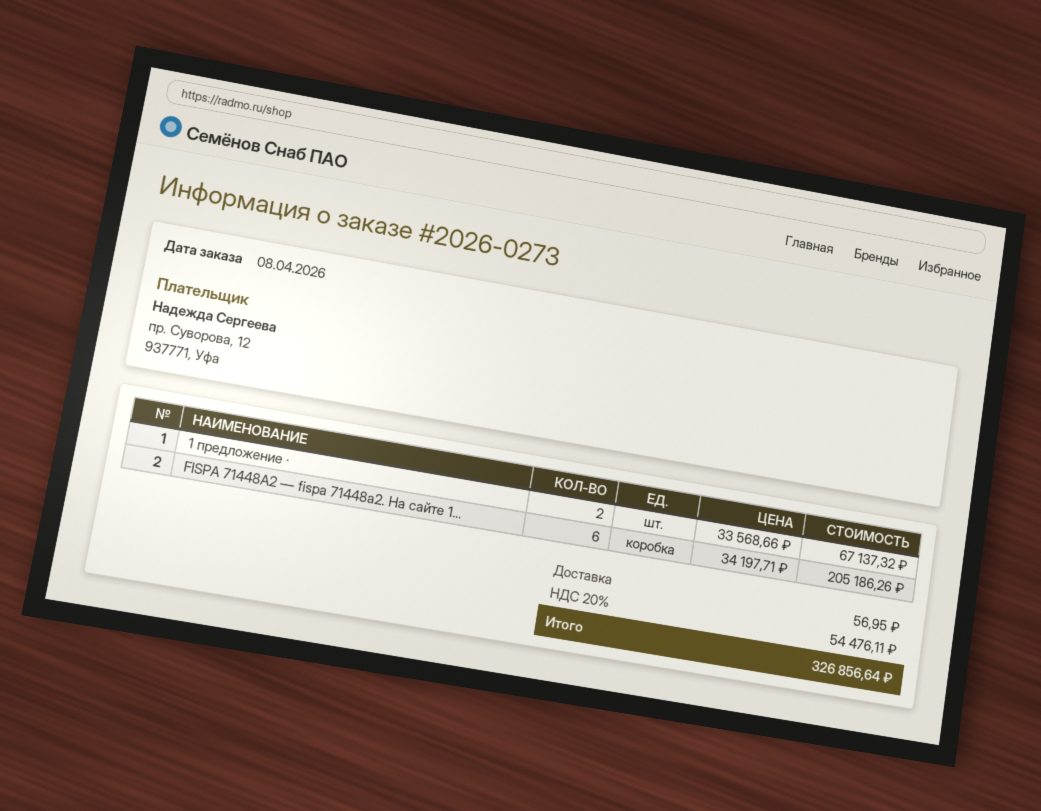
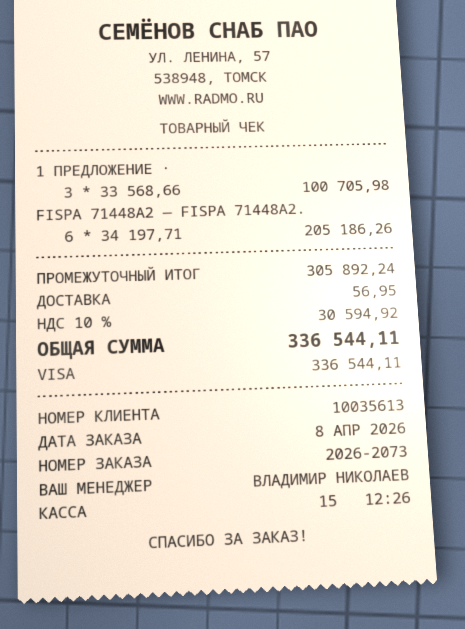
order number: 2026-0273 -> 2026-2073
1 предложение ·: 2 x 33568.66 = 67137.32 -> 3 x 33568.66 = 100705.98
tax: 20% = 54476.11 -> 10% = 30594.92
total: 326856.64 -> 336544.11

